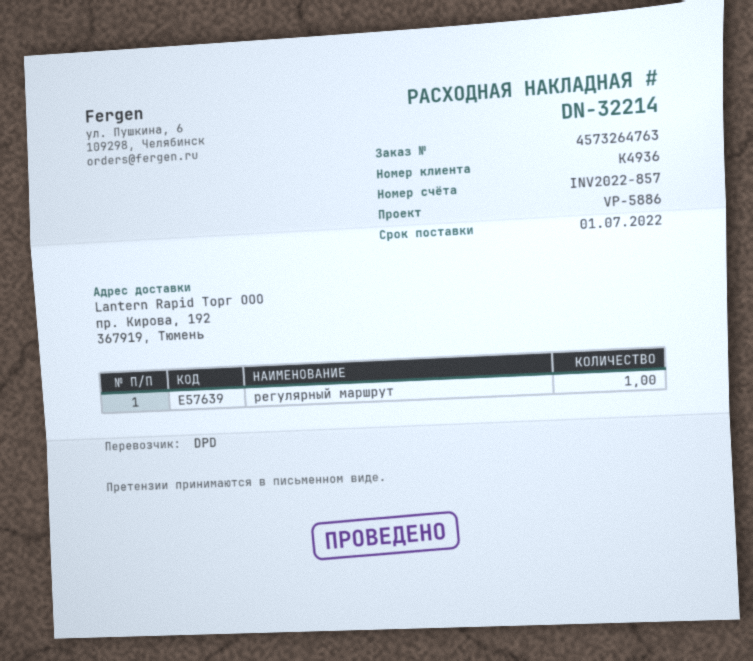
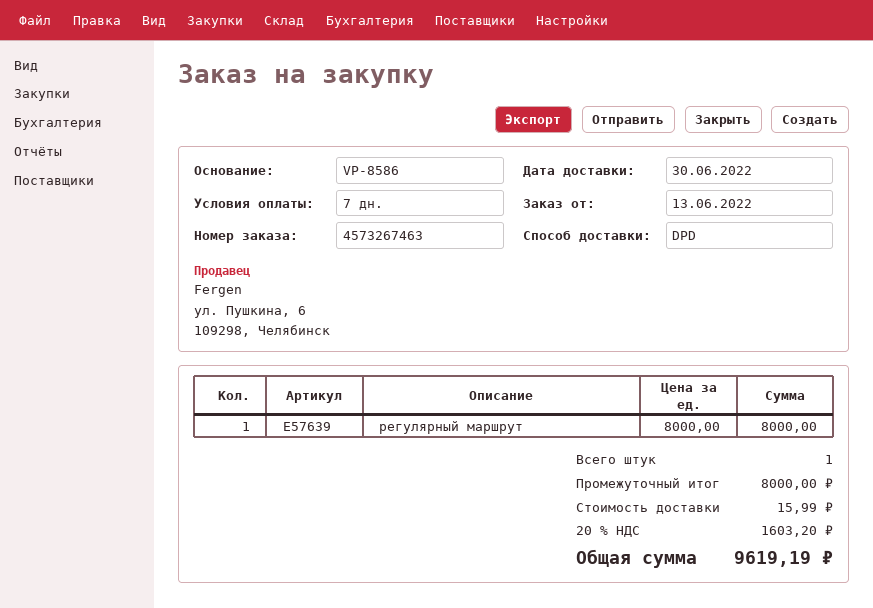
order number: 4573264763 -> 4573267463
delivery date: 2022-07-01 -> 2022-06-30
reference: VP-5886 -> VP-8586

